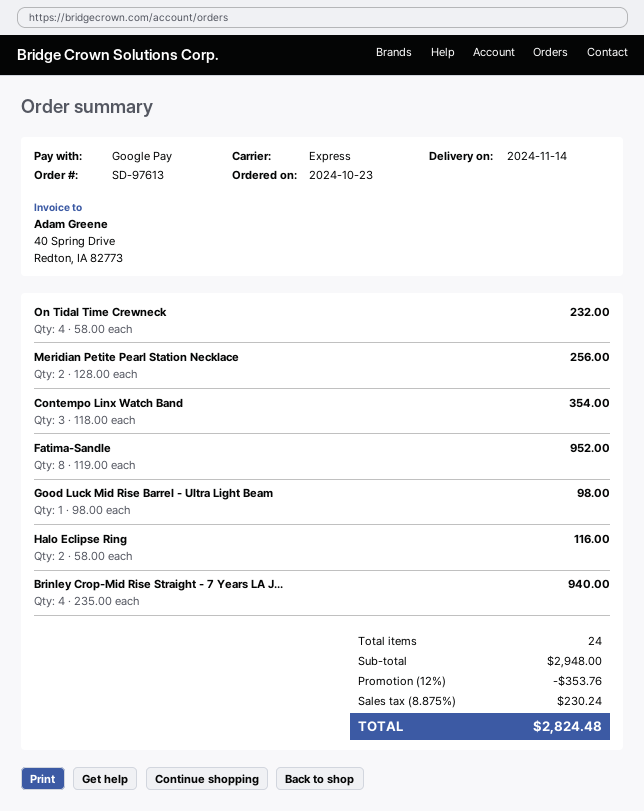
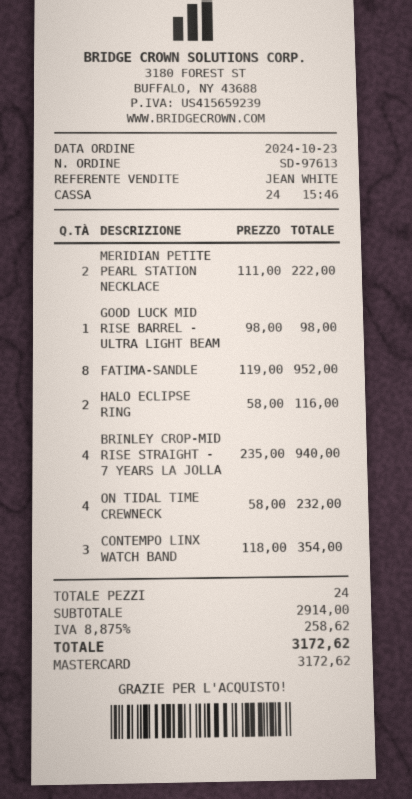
payment method: Google Pay -> Mastercard
Meridian Petite Pearl Station Necklace: 2 x 128.00 = 256.00 -> 2 x 111.00 = 222.00
subtotal: 2948.00 -> 2914.00
discount: 12% = 353.76 -> none
tax: 8.875% = 230.24 -> 8.875% = 258.62
total: 2824.48 -> 3172.62

